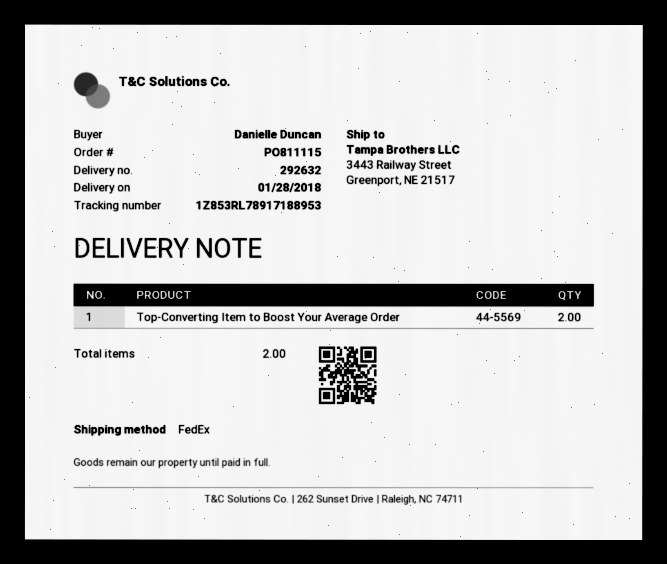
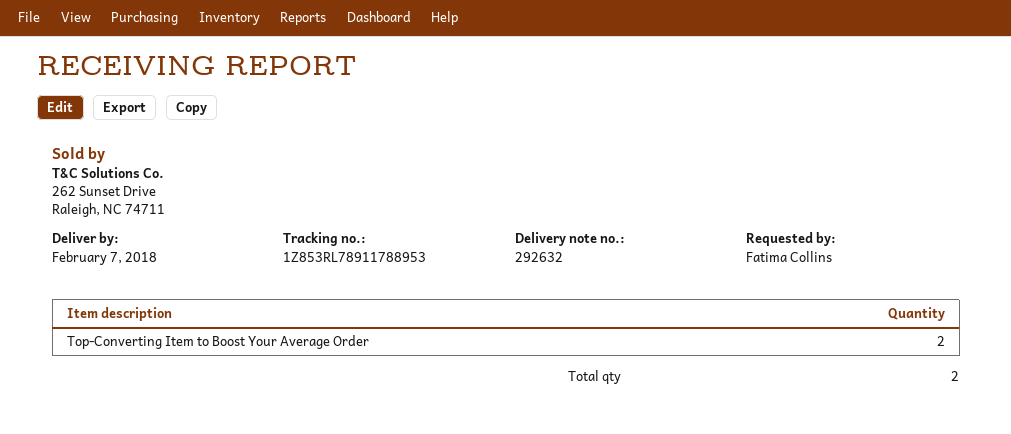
delivery date: 2018-01-28 -> 2018-02-07
ordered by: Danielle Duncan -> Fatima Collins
tracking number: 1Z853RL78917188953 -> 1Z853RL78911788953

